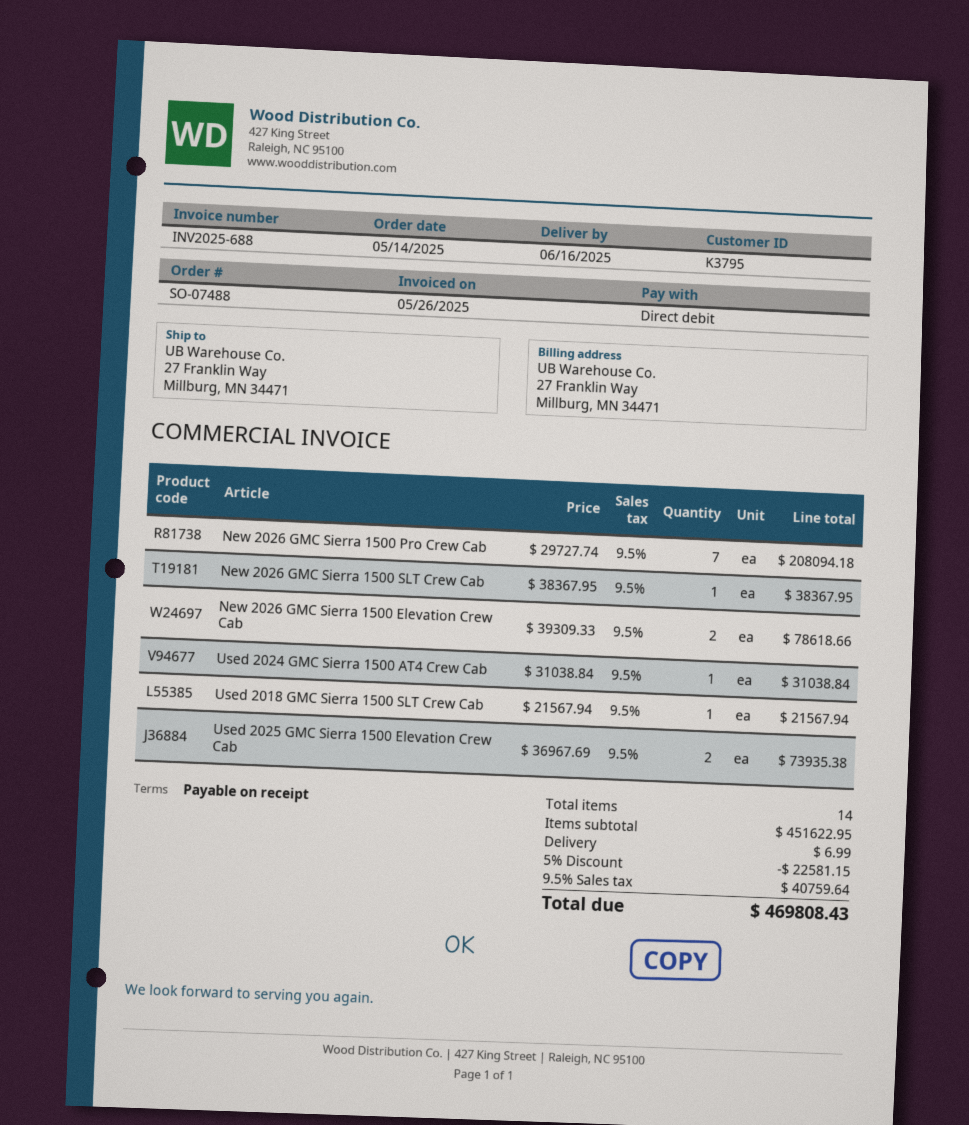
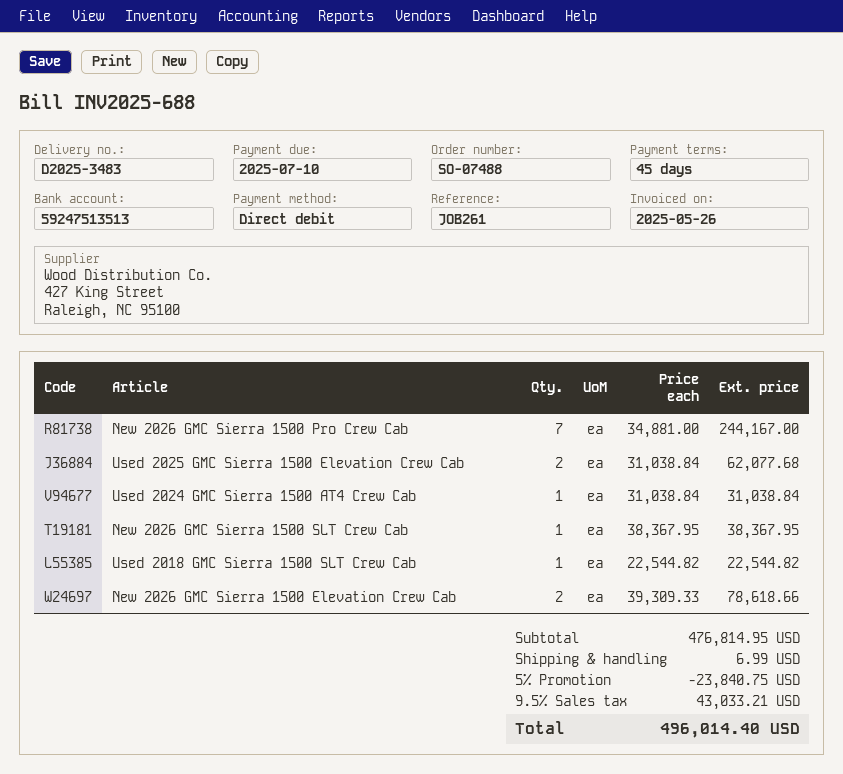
payment terms: on receipt -> 45 days
New 2026 GMC Sierra 1500 Pro Crew Cab: 7 x 29727.74 = 208094.18 -> 7 x 34881.00 = 244167.00
Used 2018 GMC Sierra 1500 SLT Crew Cab: 1 x 21567.94 = 21567.94 -> 1 x 22544.82 = 22544.82
Used 2025 GMC Sierra 1500 Elevation Crew Cab: 2 x 36967.69 = 73935.38 -> 2 x 31038.84 = 62077.68
subtotal: 451622.95 -> 476814.95
discount: 5% = 22581.15 -> 5% = 23840.75
tax: 9.5% = 40759.64 -> 9.5% = 43033.21
total: 469808.43 -> 496014.40

